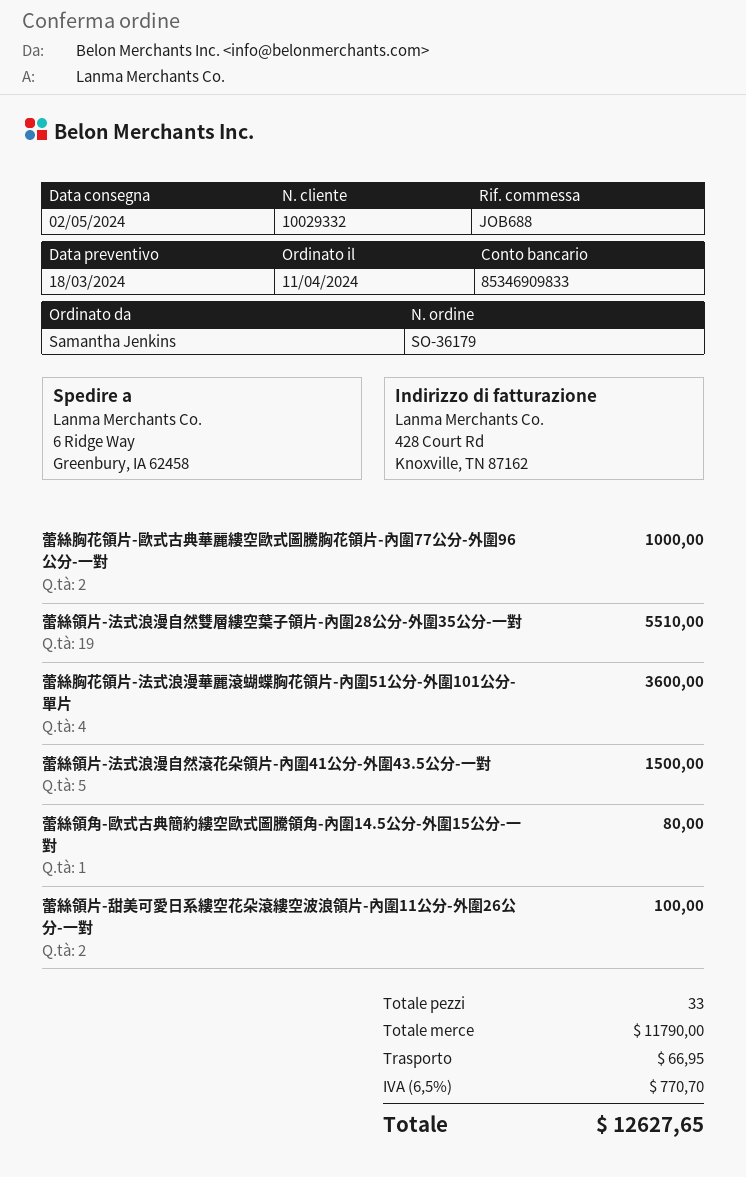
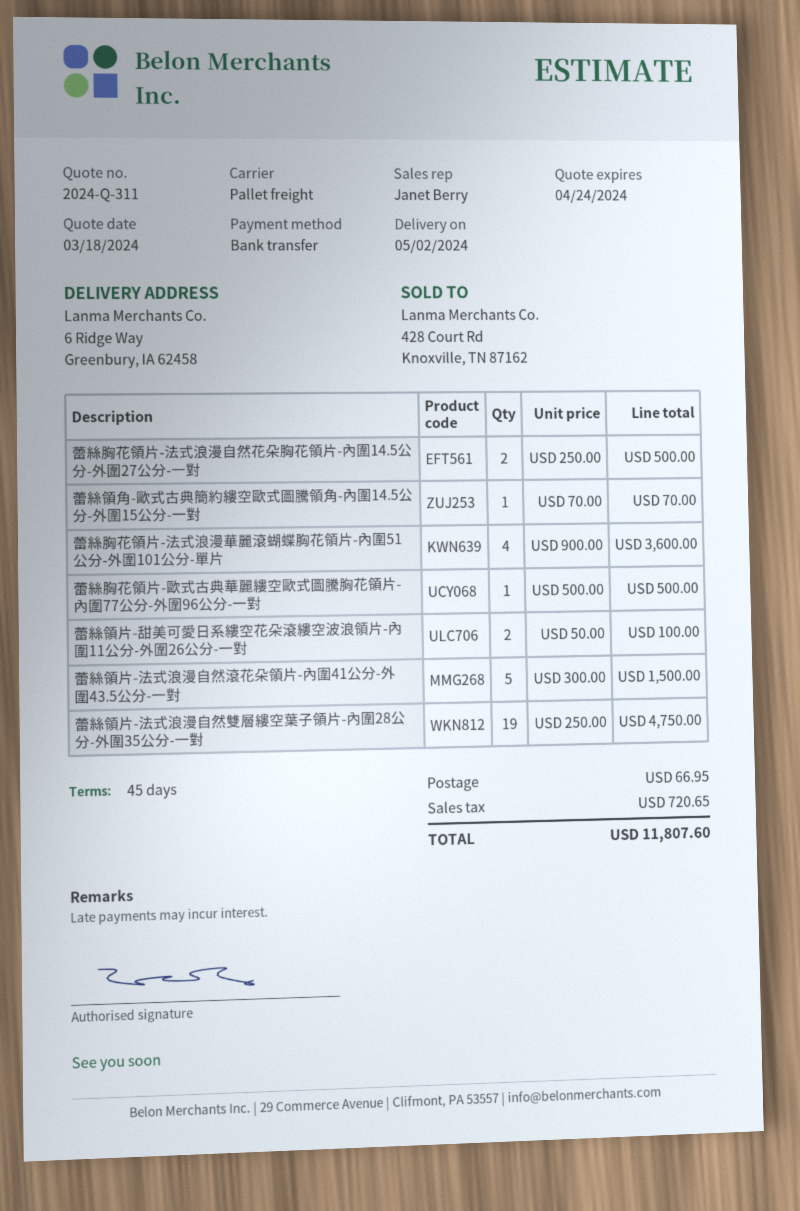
蕾絲胸花領片-歐式古典華麗縷空歐式圖騰胸花領片-內圍77公分-外圍96公分-一對: 2 for 1000.00 -> 1 for 500.00
蕾絲領片-法式浪漫自然雙層縷空葉子領片-內圍28公分-外圍35公分-一對: 19 for 5510.00 -> 19 for 4750.00
蕾絲領角-歐式古典簡約縷空歐式圖騰領角-內圍14.5公分-外圍15公分-一對: 1 for 80.00 -> 1 for 70.00
蕾絲胸花領片-法式浪漫自然花朵胸花領片-內圍14.5公分-外圍27公分-一對: none -> 2 for 500.00
tax: 770.70 -> 720.65
total: 12627.65 -> 11807.60

